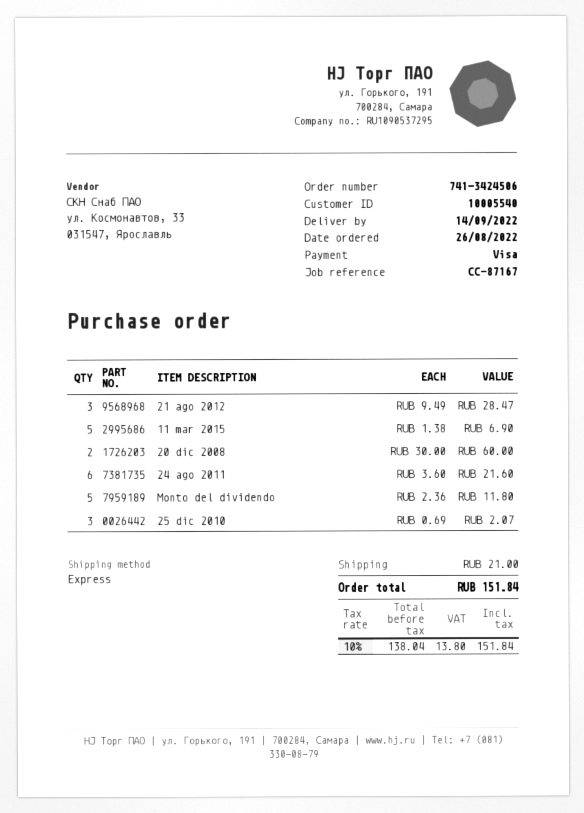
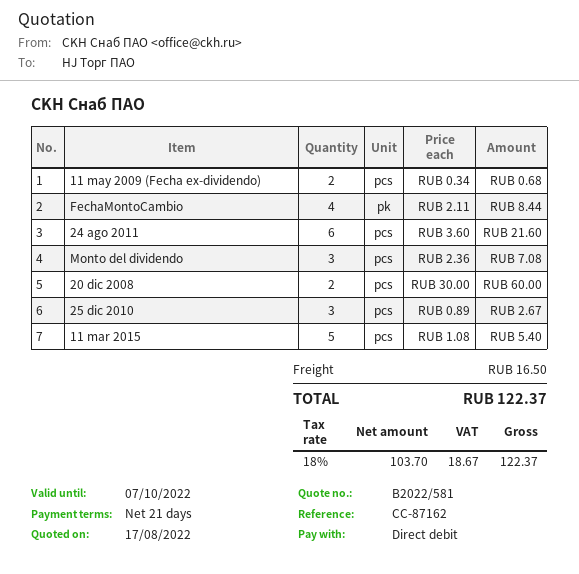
reference: CC-87167 -> CC-87162
payment method: Visa -> direct debit
21 ago 2012: 3 x 9.49 = 28.47 -> none
11 mar 2015: 5 x 1.38 = 6.90 -> 5 x 1.08 = 5.40
Monto del dividendo: 5 x 2.36 = 11.80 -> 3 x 2.36 = 7.08
25 dic 2010: 3 x 0.69 = 2.07 -> 3 x 0.89 = 2.67
11 may 2009 (Fecha ex-dividendo): none -> 2 x 0.34 = 0.68
FechaMontoCambio: none -> 4 x 2.11 = 8.44
shipping: 21.00 -> 16.50
net: 138.04 -> 103.70
tax: 10% = 13.80 -> 18% = 18.67
total: 151.84 -> 122.37

